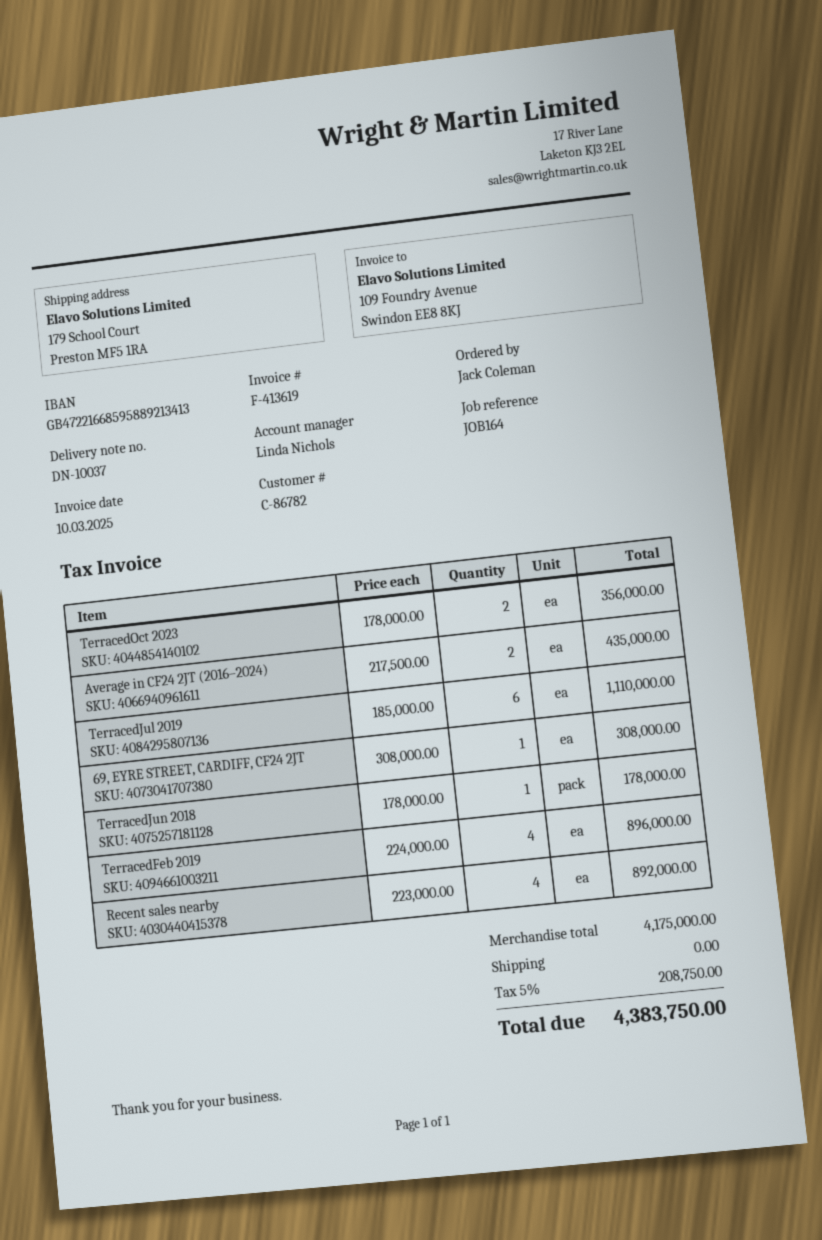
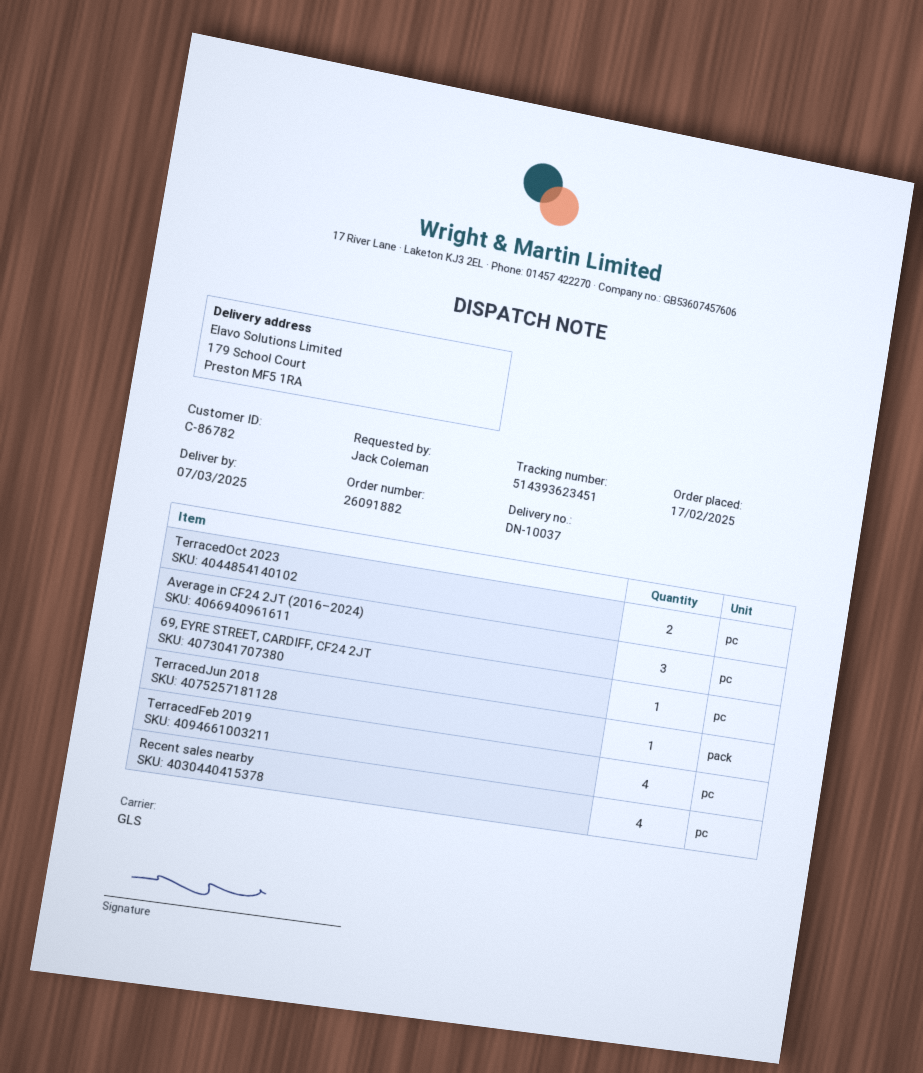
Average in CF24 2JT (2016–2024): 2 -> 3
TerracedJul 2019: 6 -> none

